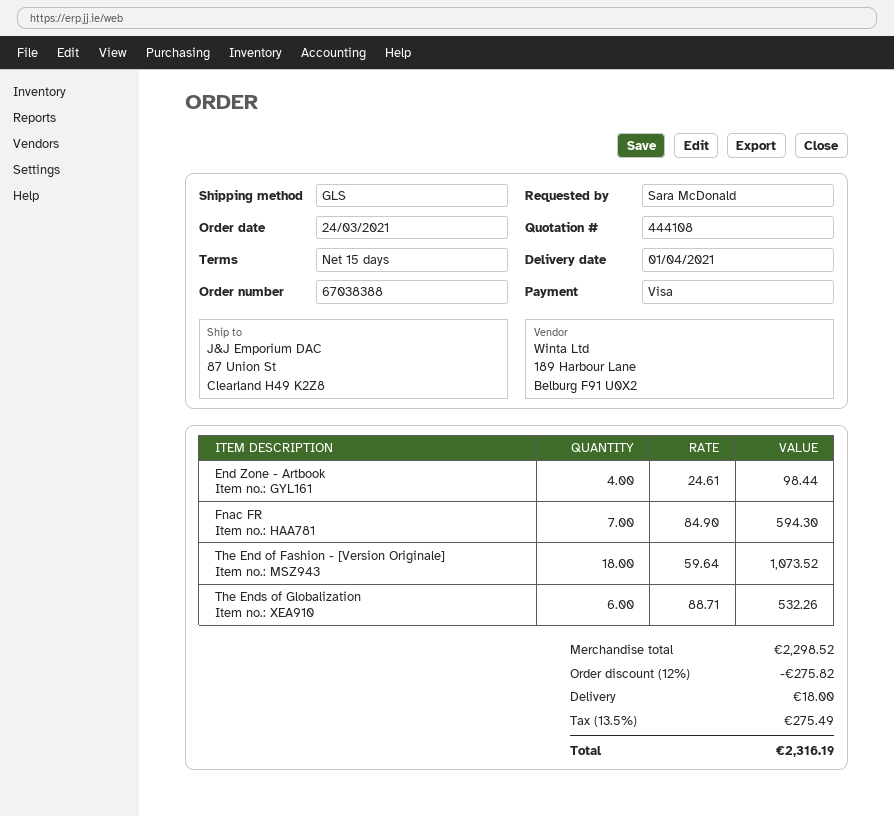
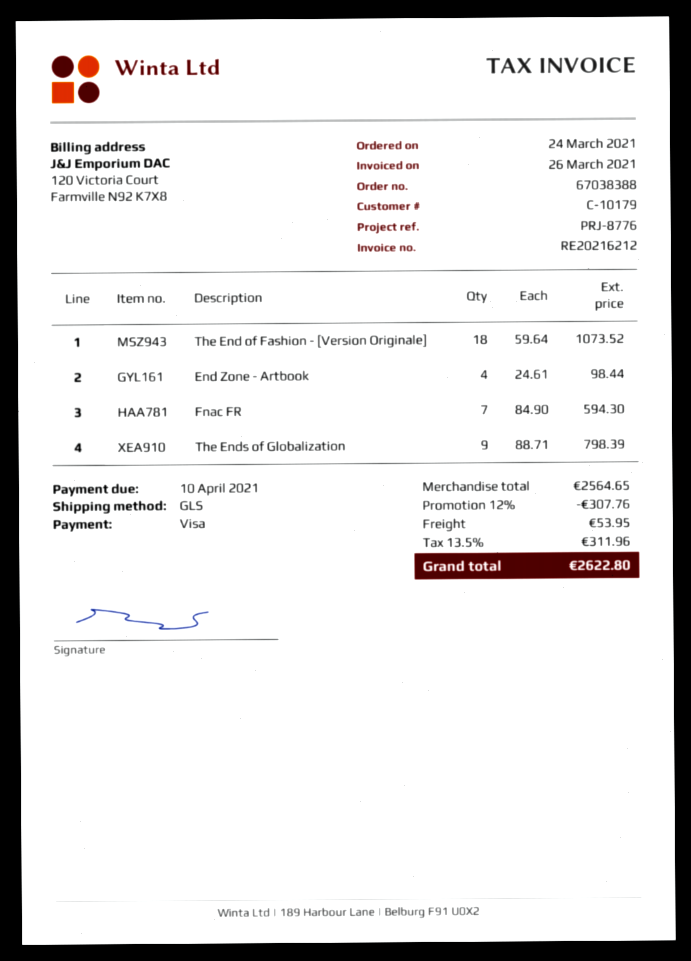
The Ends of Globalization: 6 x 88.71 = 532.26 -> 9 x 88.71 = 798.39
subtotal: 2298.52 -> 2564.65
discount: 12% = 275.82 -> 12% = 307.76
shipping: 18.00 -> 53.95
tax: 13.5% = 275.49 -> 13.5% = 311.96
total: 2316.19 -> 2622.80

